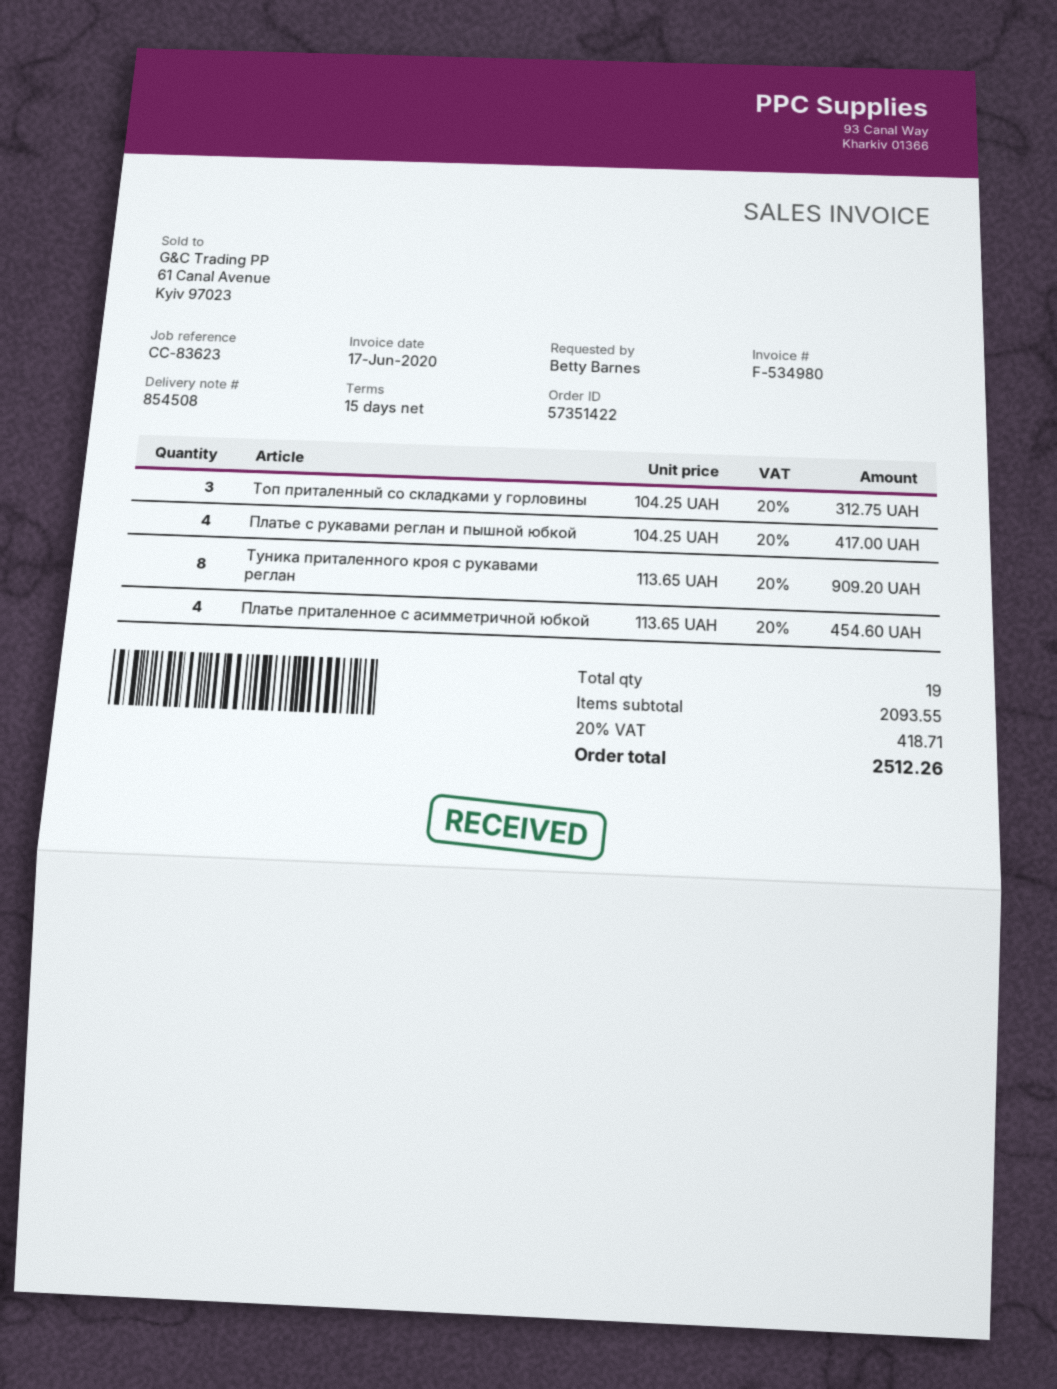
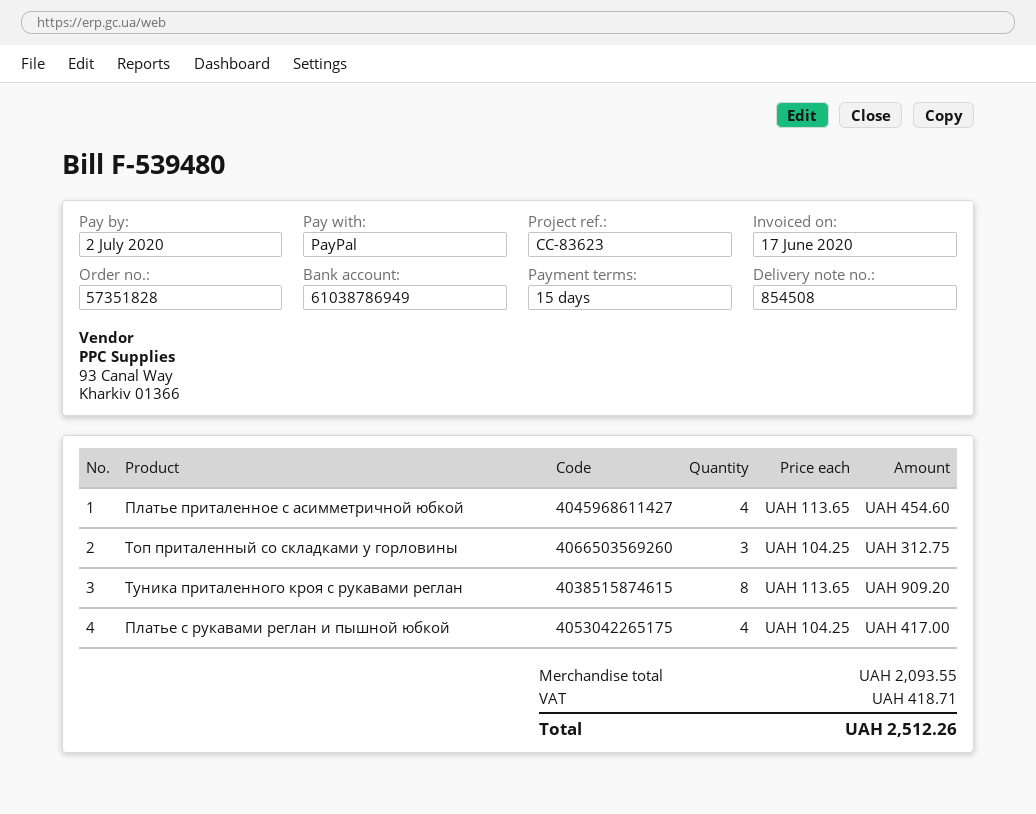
order number: 57351422 -> 57351828
invoice number: F-534980 -> F-539480

